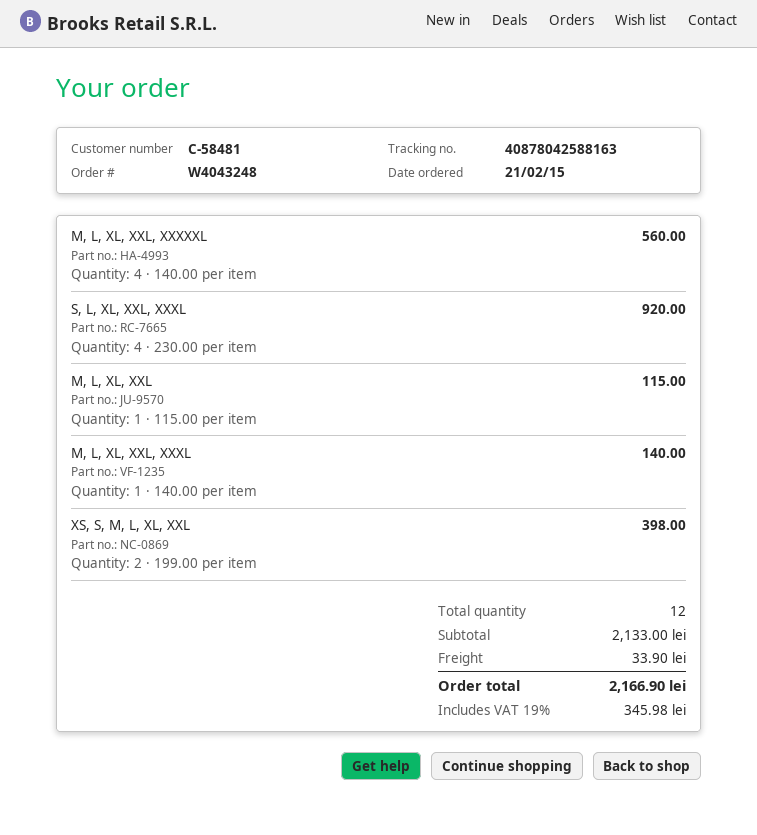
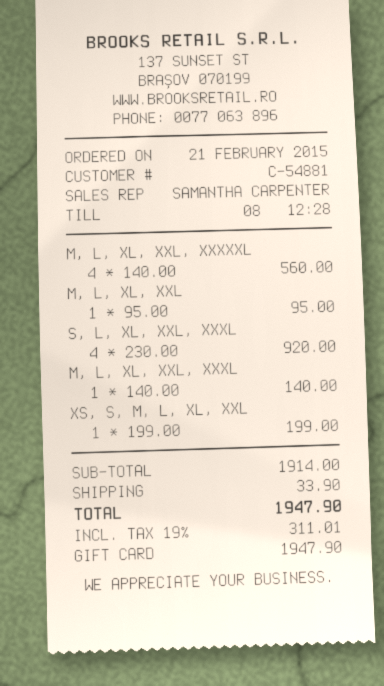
customer number: C-58481 -> C-54881
M, L, XL, XXL: 1 x 115.00 = 115.00 -> 1 x 95.00 = 95.00
XS, S, M, L, XL, XXL: 2 x 199.00 = 398.00 -> 1 x 199.00 = 199.00
subtotal: 2133.00 -> 1914.00
tax: 19% = 345.98 -> 19% = 311.01
total: 2166.90 -> 1947.90

